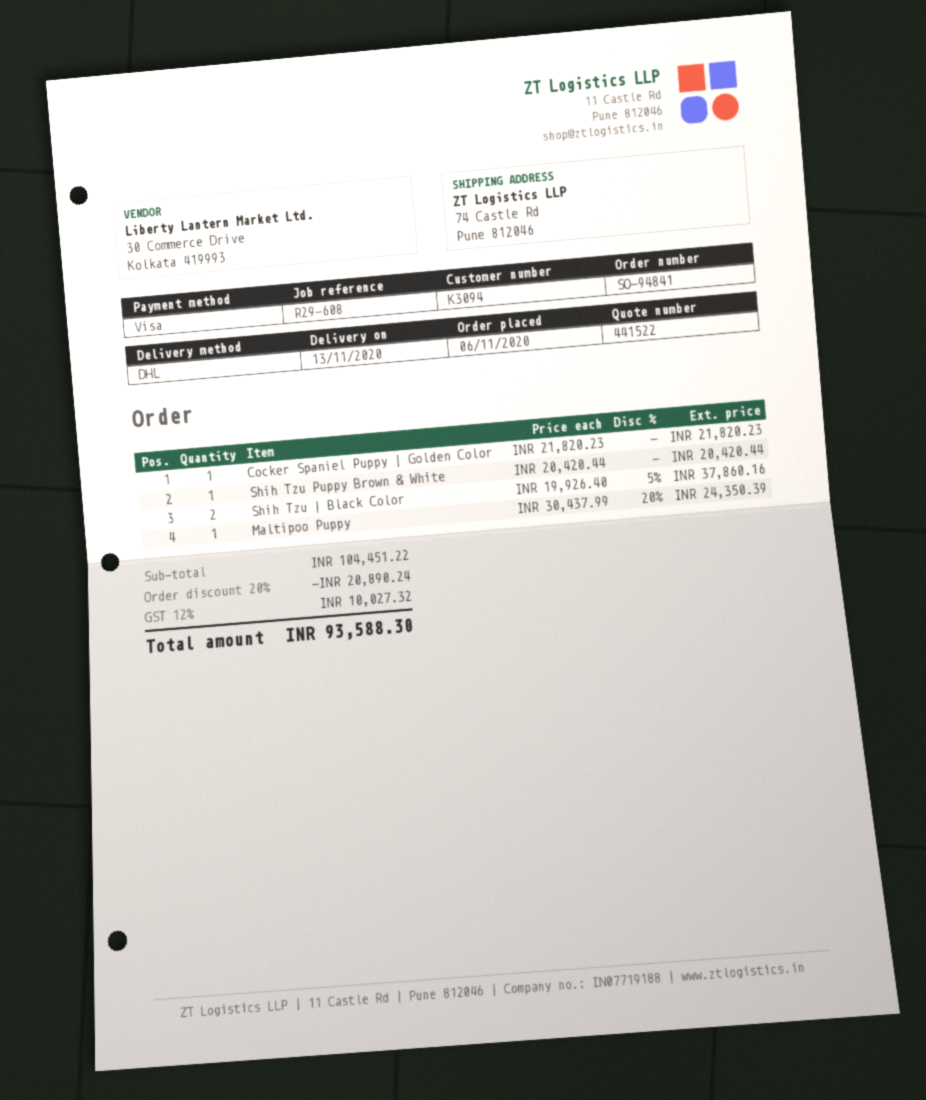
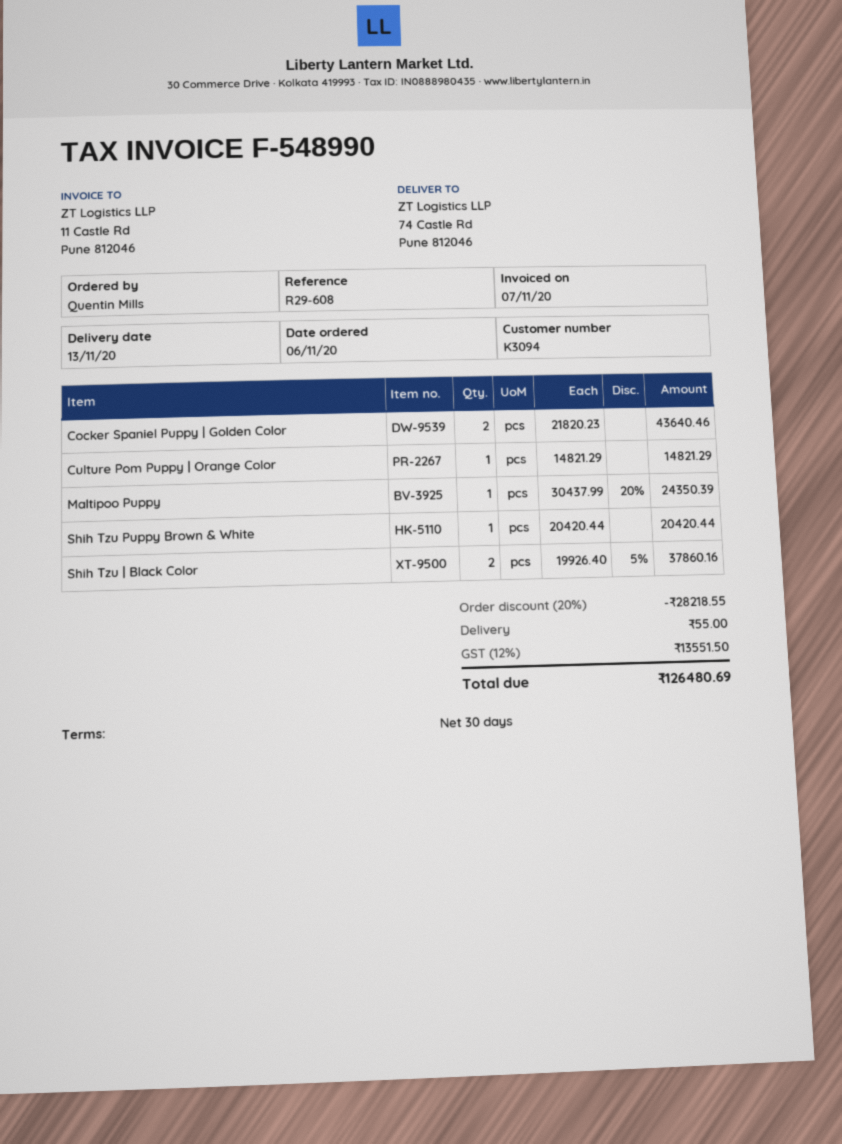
Cocker Spaniel Puppy | Golden Color: 1 x 21820.23 = 21820.23 -> 2 x 21820.23 = 43640.46
Culture Pom Puppy | Orange Color: none -> 1 x 14821.29 = 14821.29
discount: 20% = 20890.24 -> 20% = 28218.55
shipping: none -> 55.00
tax: 12% = 10027.32 -> 12% = 13551.50
total: 93588.30 -> 126480.69

